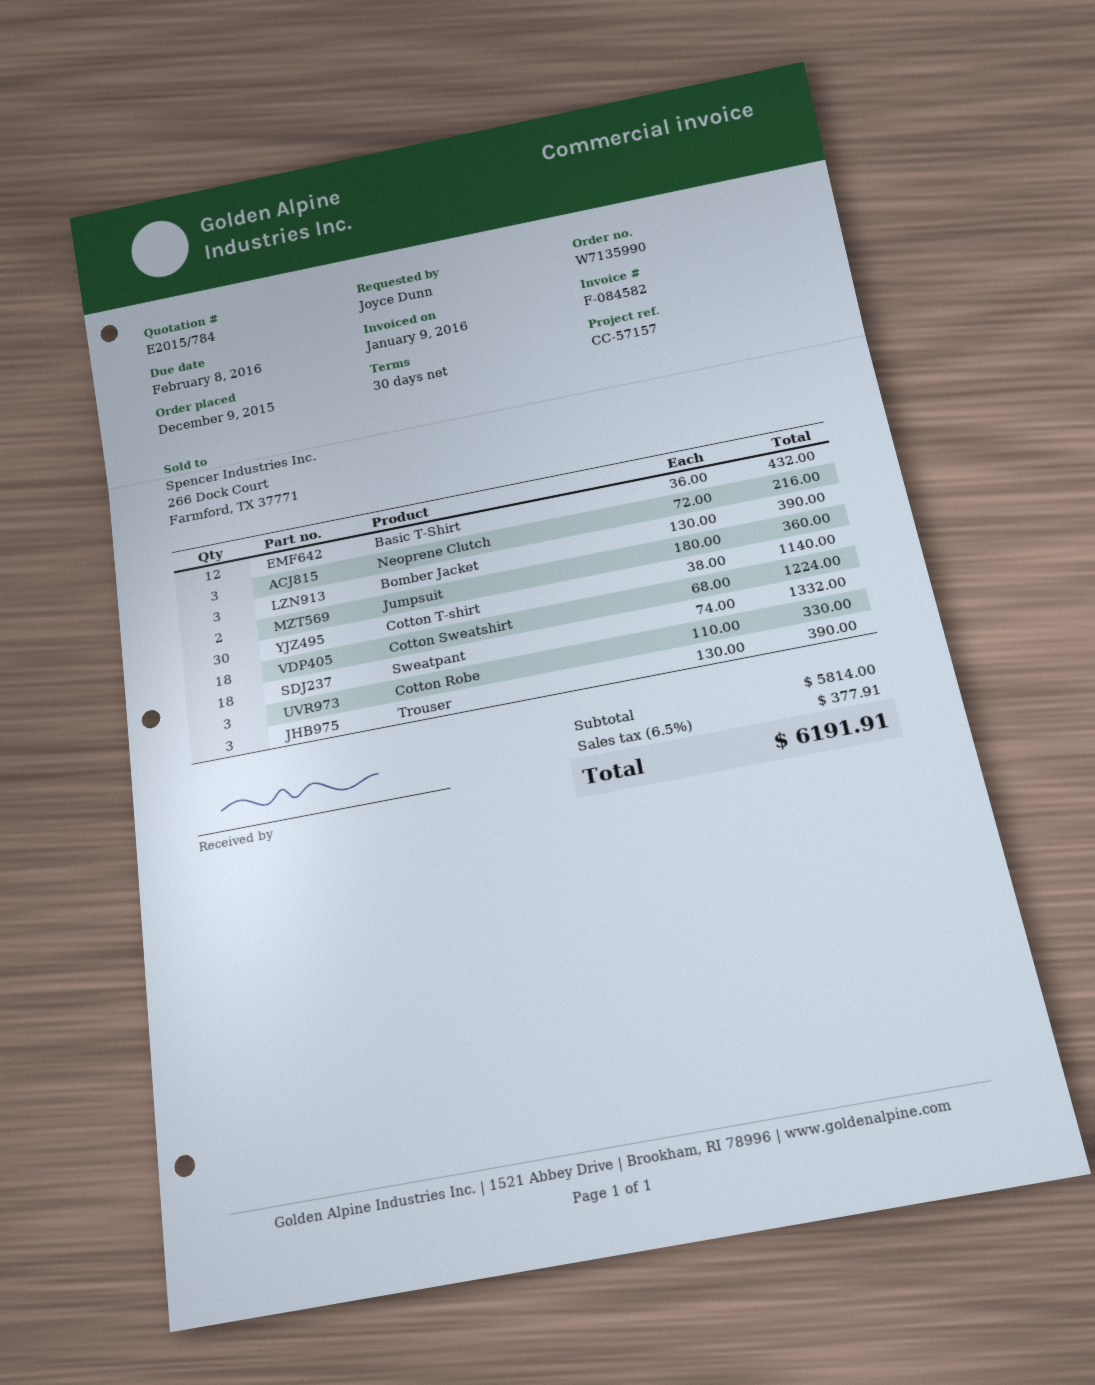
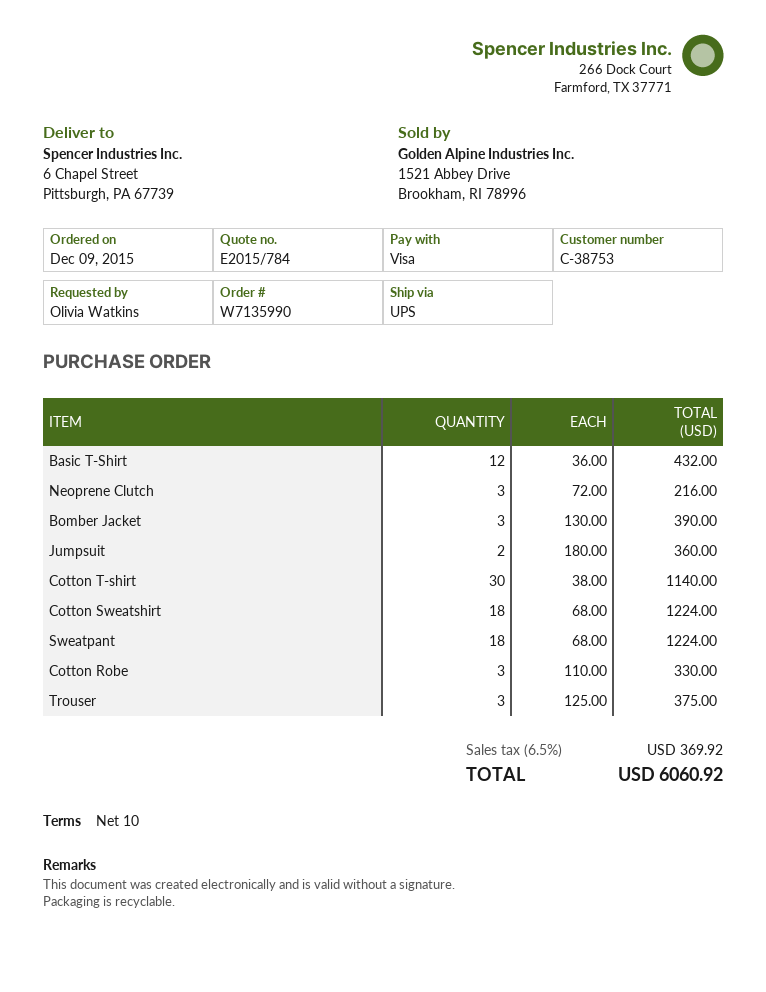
payment terms: 30 days -> 10 days
ordered by: Joyce Dunn -> Olivia Watkins
Sweatpant: 18 x 74.00 = 1332.00 -> 18 x 68.00 = 1224.00
Trouser: 3 x 130.00 = 390.00 -> 3 x 125.00 = 375.00
tax: 6.5% = 377.91 -> 6.5% = 369.92
total: 6191.91 -> 6060.92

